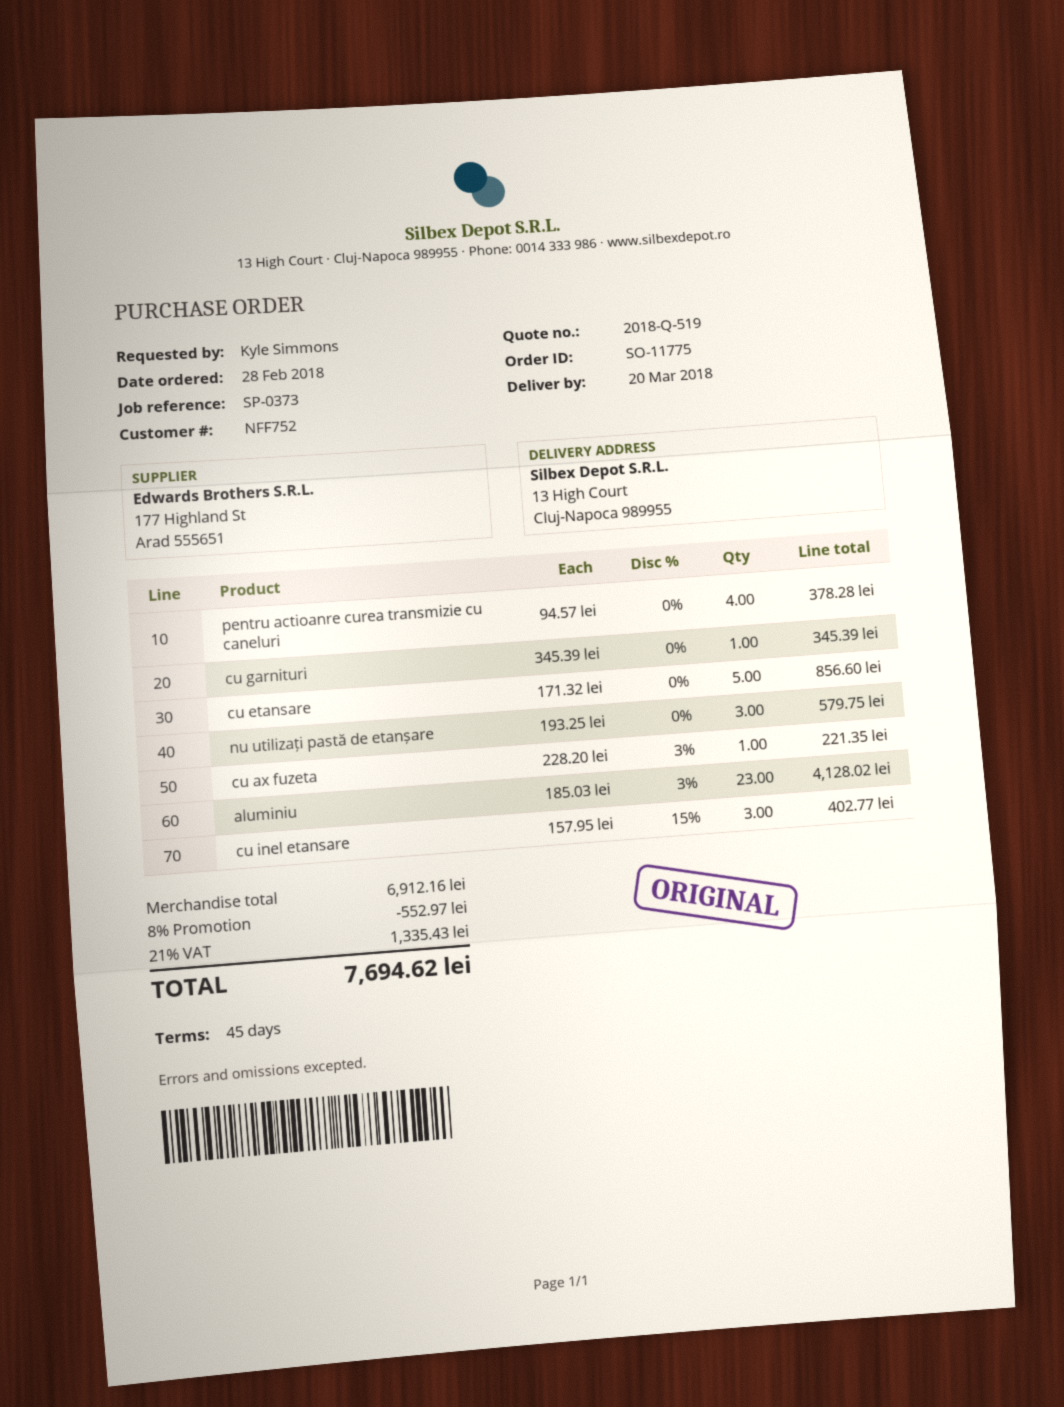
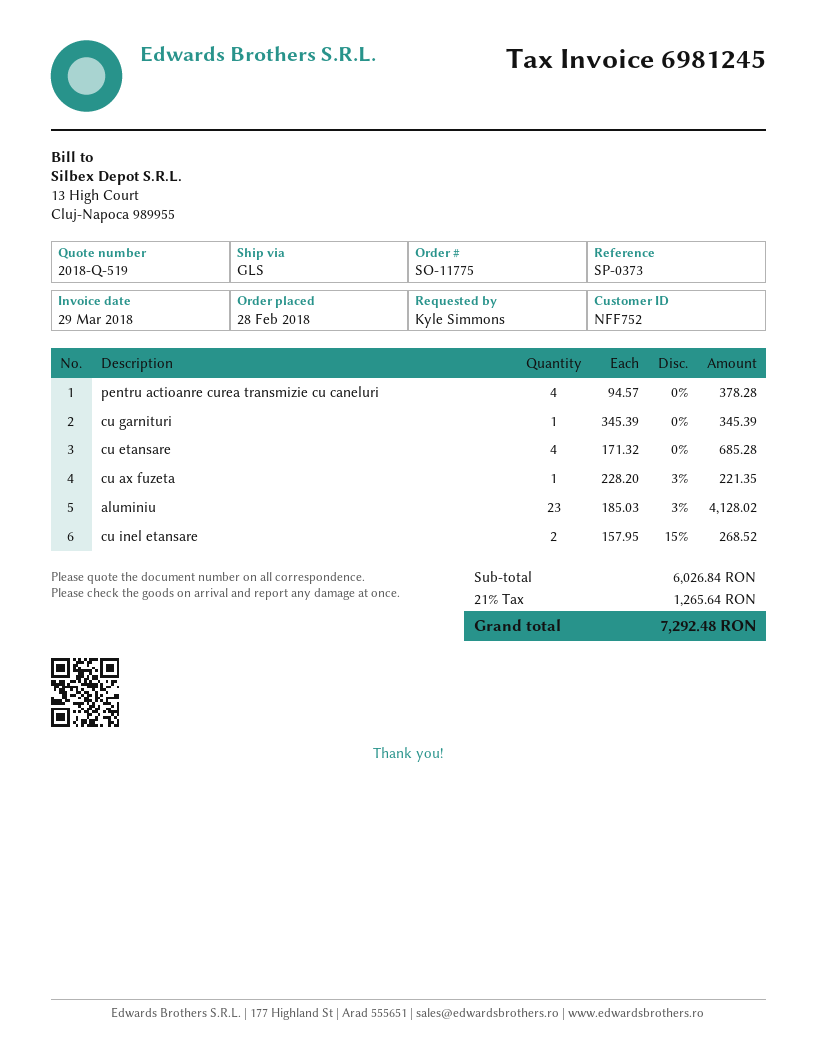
cu etansare: 5 x 171.32 = 856.60 -> 4 x 171.32 = 685.28
nu utilizați pastă de etanșare: 3 x 193.25 = 579.75 -> none
cu inel etansare: 3 x 157.95 - 15% = 402.77 -> 2 x 157.95 - 15% = 268.52
subtotal: 6912.16 -> 6026.84
discount: 8% = 552.97 -> none
tax: 21% = 1335.43 -> 21% = 1265.64
total: 7694.62 -> 7292.48

